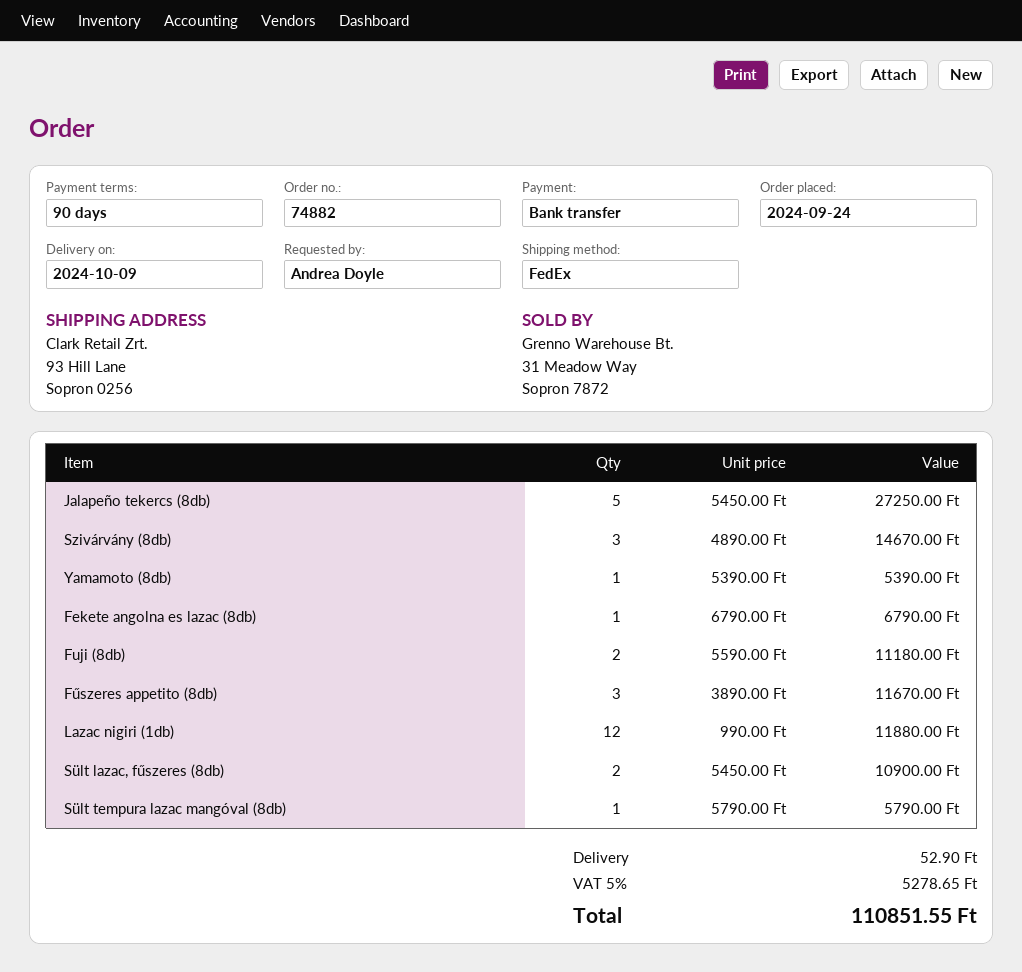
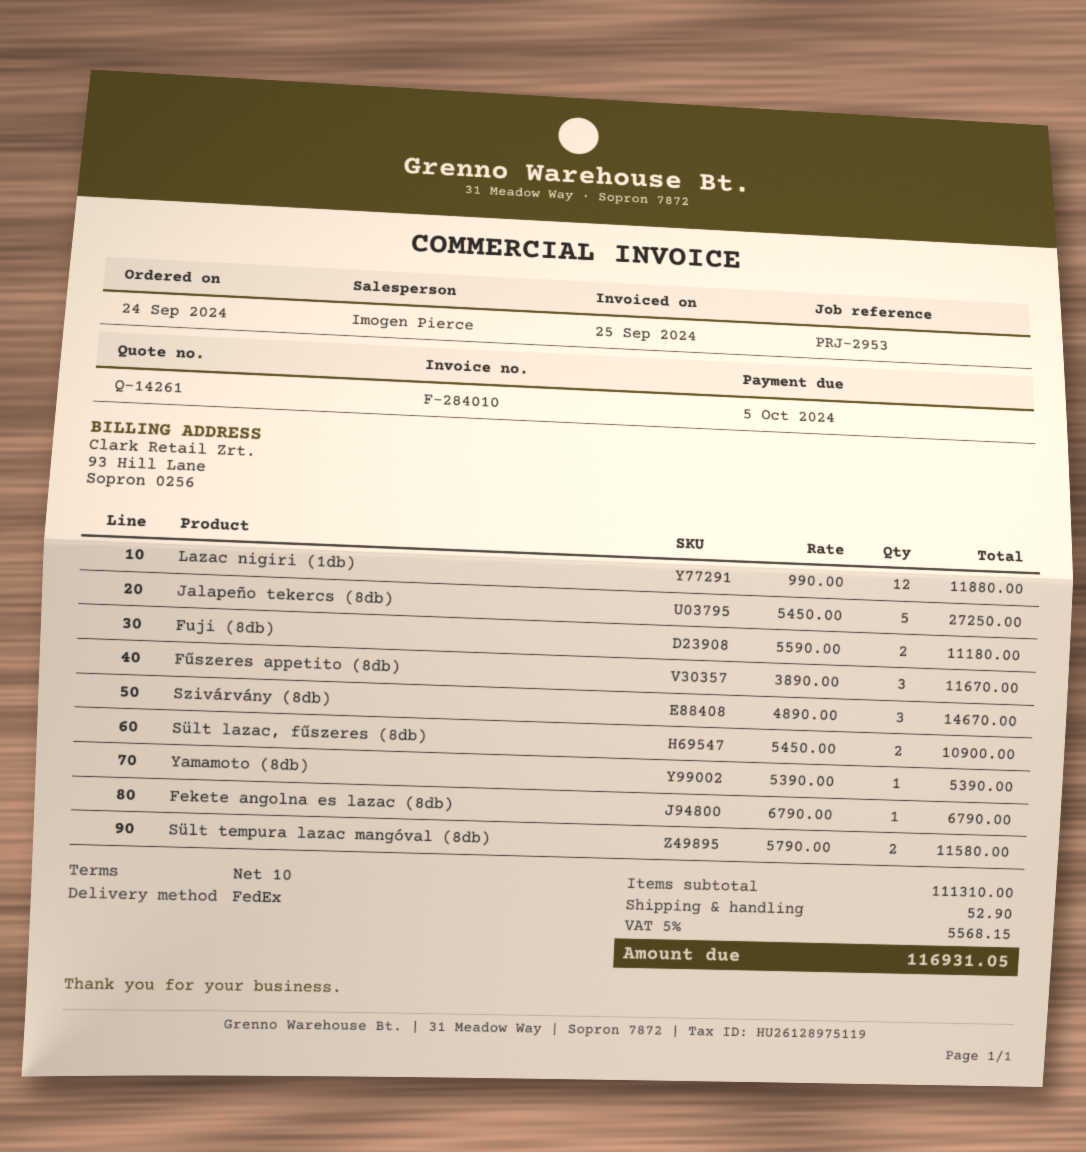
payment terms: 90 days -> 10 days
Sült tempura lazac mangóval (8db): 1 x 5790.00 = 5790.00 -> 2 x 5790.00 = 11580.00
tax: 5% = 5278.65 -> 5% = 5568.15
total: 110851.55 -> 116931.05

